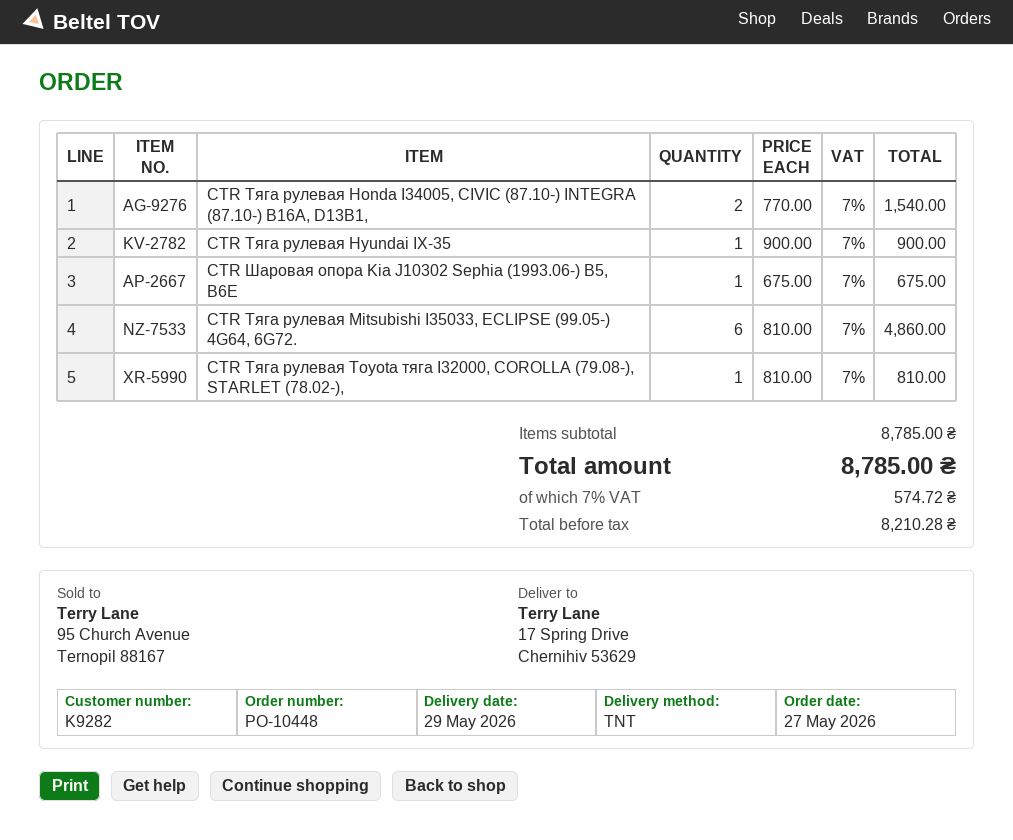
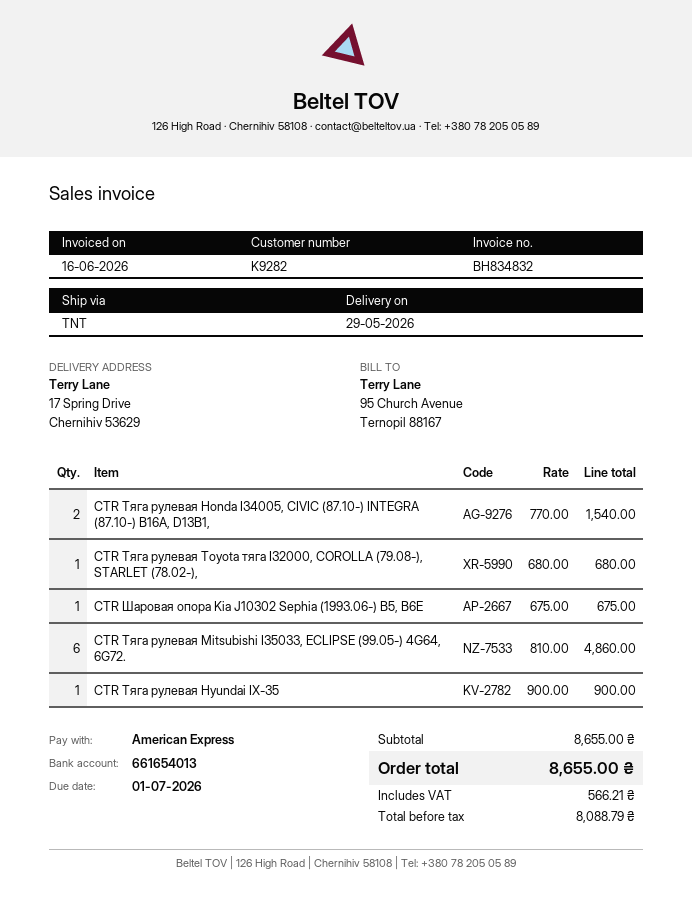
CTR Тяга рулевая Toyota тяга I32000, COROLLA (79.08-), STARLET (78.02-),: 1 x 810.00 = 810.00 -> 1 x 680.00 = 680.00
subtotal: 8785.00 -> 8655.00
net: 8210.28 -> 8088.79
tax: 574.72 -> 566.21
total: 8785.00 -> 8655.00

